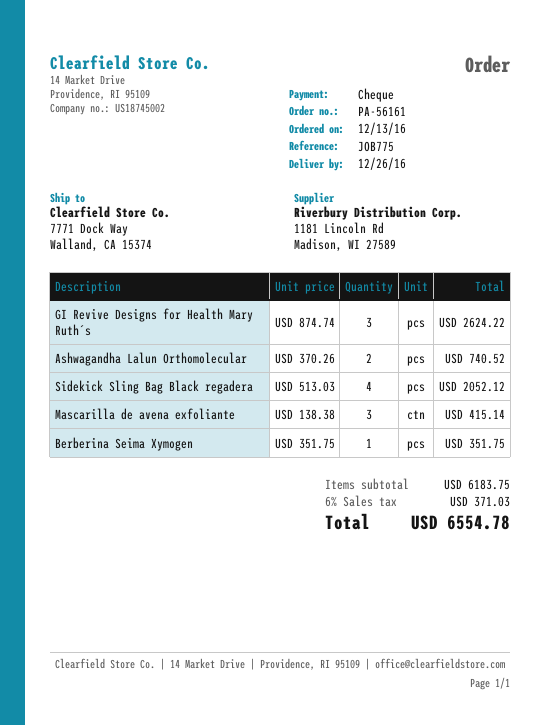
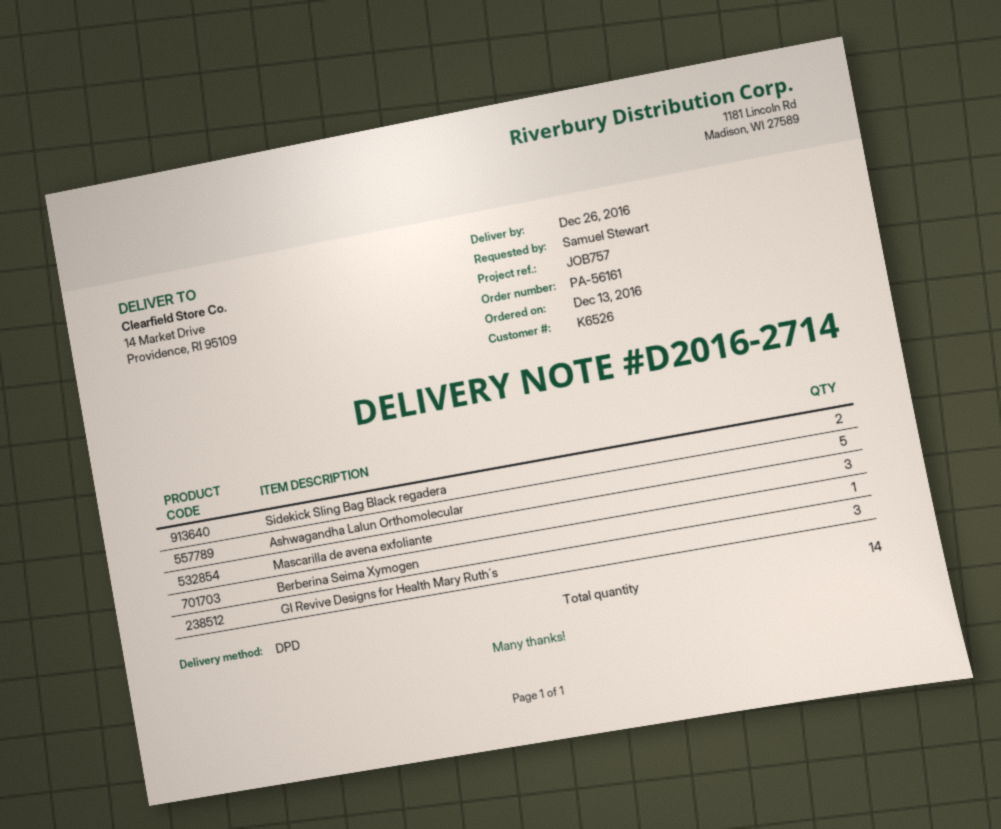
reference: JOB775 -> JOB757
ship to: 7771 Dock Way, Walland, CA 15374 -> 14 Market Drive, Providence, RI 95109
Ashwagandha Lalun Orthomolecular: 2 -> 5
Sidekick Sling Bag Black regadera: 4 -> 2

